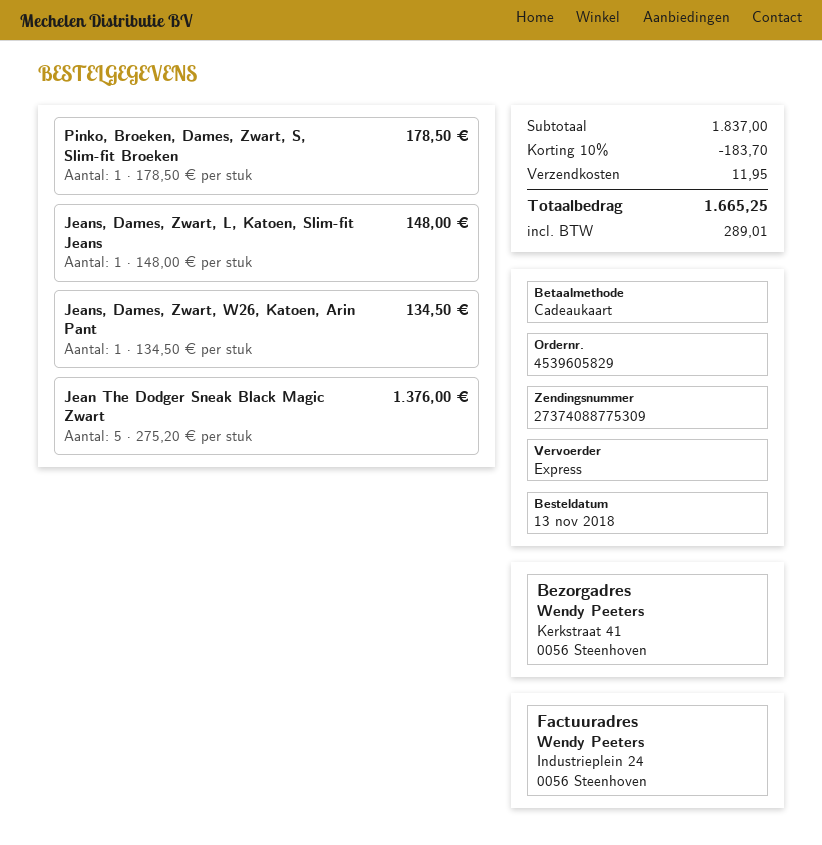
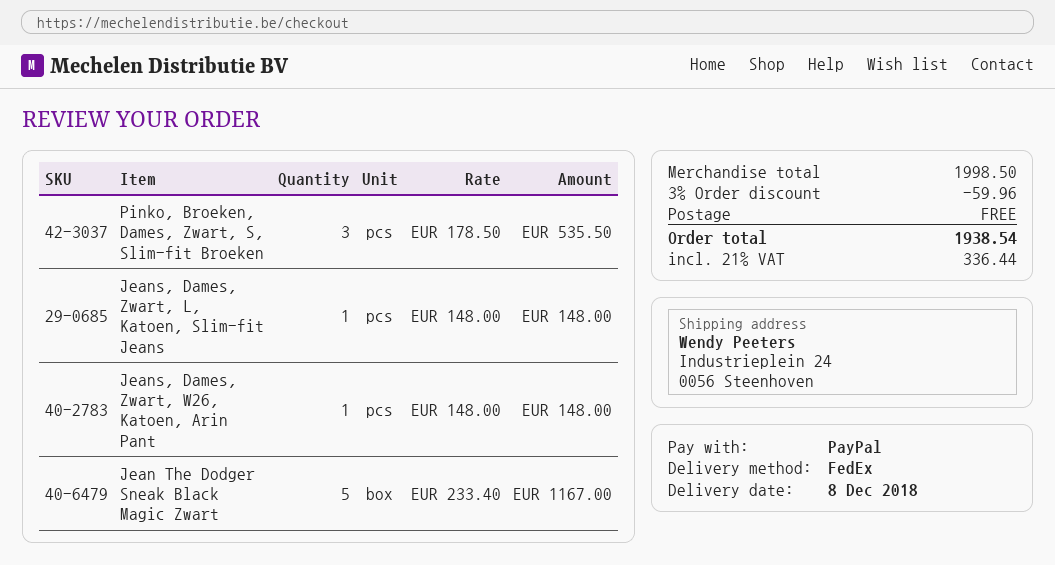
payment method: gift card -> PayPal
shipping method: express -> FedEx
ship to: Kerkstraat 41, 0056 Steenhoven -> Industrieplein 24, 0056 Steenhoven
Pinko, Broeken, Dames, Zwart, S, Slim-fit Broeken: 1 x 178.50 = 178.50 -> 3 x 178.50 = 535.50
Jeans, Dames, Zwart, W26, Katoen, Arin Pant: 1 x 134.50 = 134.50 -> 1 x 148.00 = 148.00
Jean The Dodger Sneak Black Magic Zwart: 5 x 275.20 = 1376.00 -> 5 x 233.40 = 1167.00
subtotal: 1837.00 -> 1998.50
discount: 10% = 183.70 -> 3% = 59.96
shipping: 11.95 -> 0.00
tax: 289.01 -> 336.44
total: 1665.25 -> 1938.54

